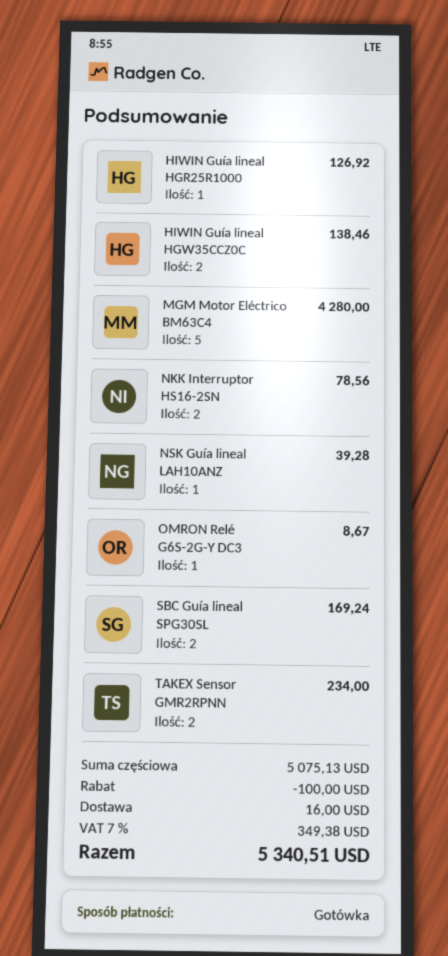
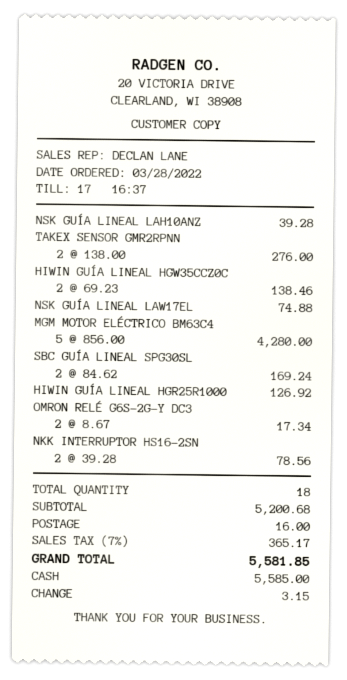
OMRON Relé G6S-2G-Y DC3: 1 for 8.67 -> 2 for 17.34
TAKEX Sensor GMR2RPNN: 2 for 234.00 -> 2 for 276.00
NSK GUÍA LINEAL LAW17EL: none -> 1 for 74.88
subtotal: 5075.13 -> 5200.68
discount: 100.00 -> none
tax: 7% = 349.38 -> 7% = 365.17
total: 5340.51 -> 5581.85

